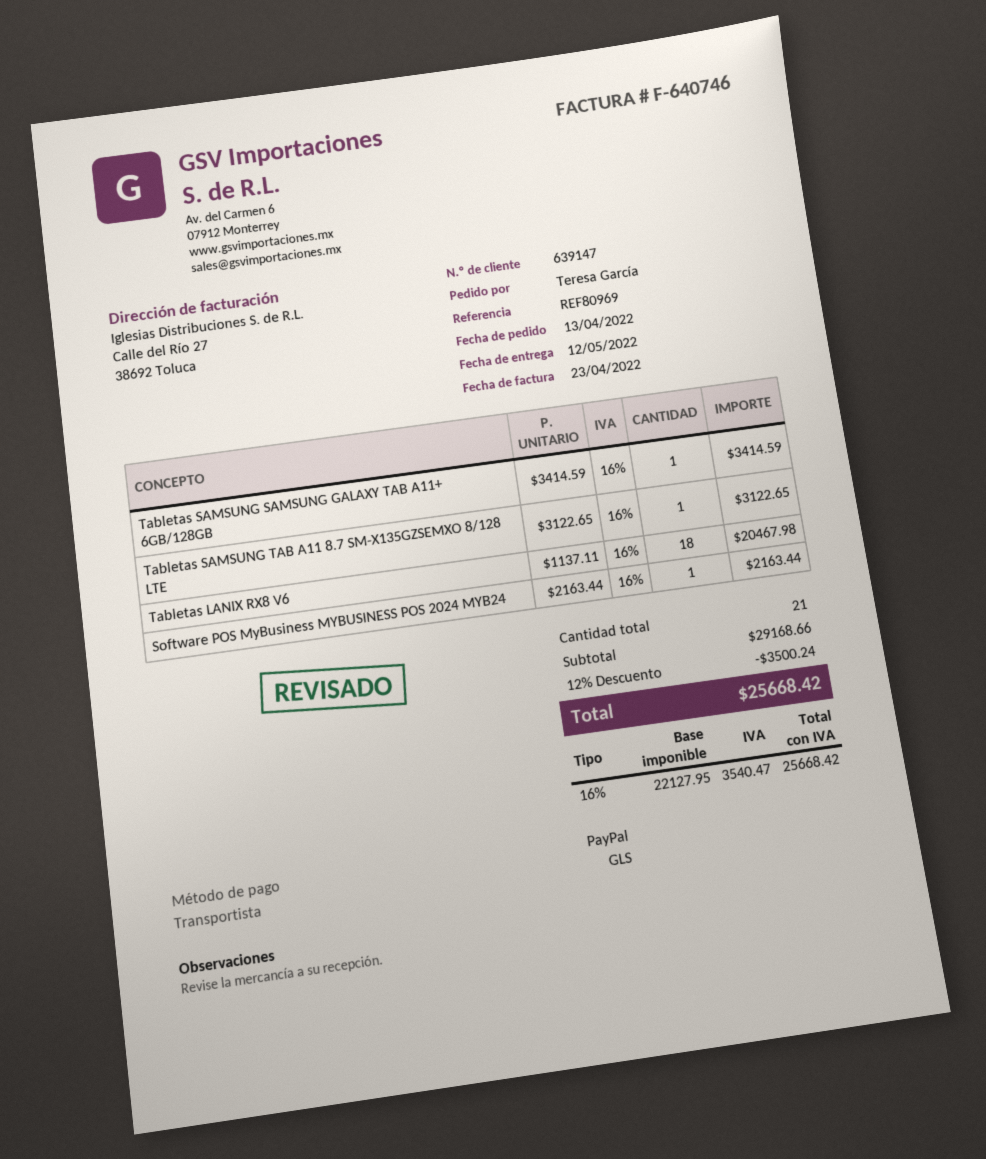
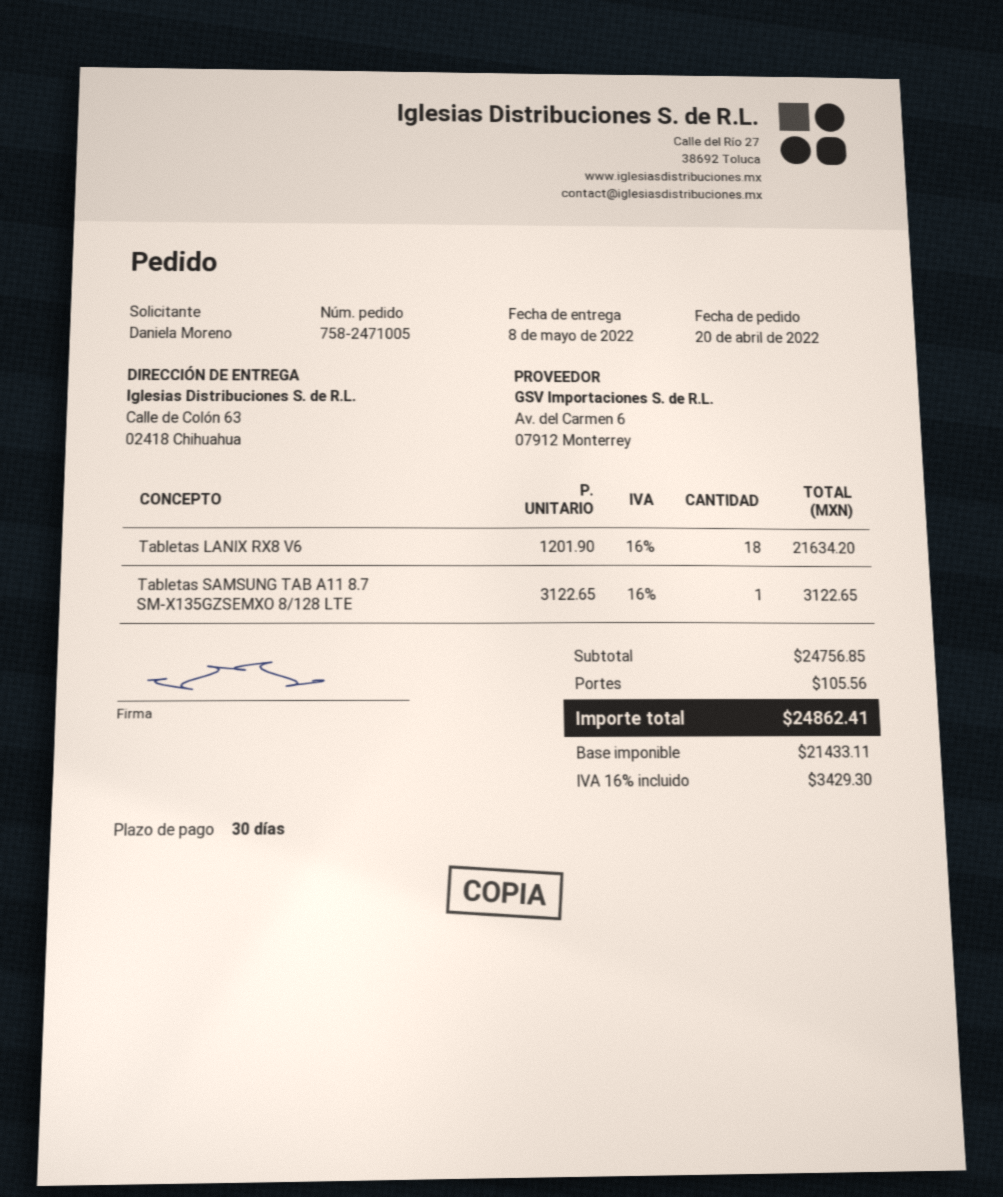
order date: 2022-04-13 -> 2022-04-20
delivery date: 2022-05-12 -> 2022-05-08
ordered by: Teresa García -> Daniela Moreno
Tabletas SAMSUNG SAMSUNG GALAXY TAB A11+ 6GB/128GB: 1 x 3414.59 = 3414.59 -> none
Tabletas LANIX RX8 V6: 18 x 1137.11 = 20467.98 -> 18 x 1201.90 = 21634.20
Software POS MyBusiness MYBUSINESS POS 2024 MYB24: 1 x 2163.44 = 2163.44 -> none
subtotal: 29168.66 -> 24756.85
discount: 12% = 3500.24 -> none
shipping: none -> 105.56
net: 22127.95 -> 21433.11
tax: 16% = 3540.47 -> 16% = 3429.30
total: 25668.42 -> 24862.41

